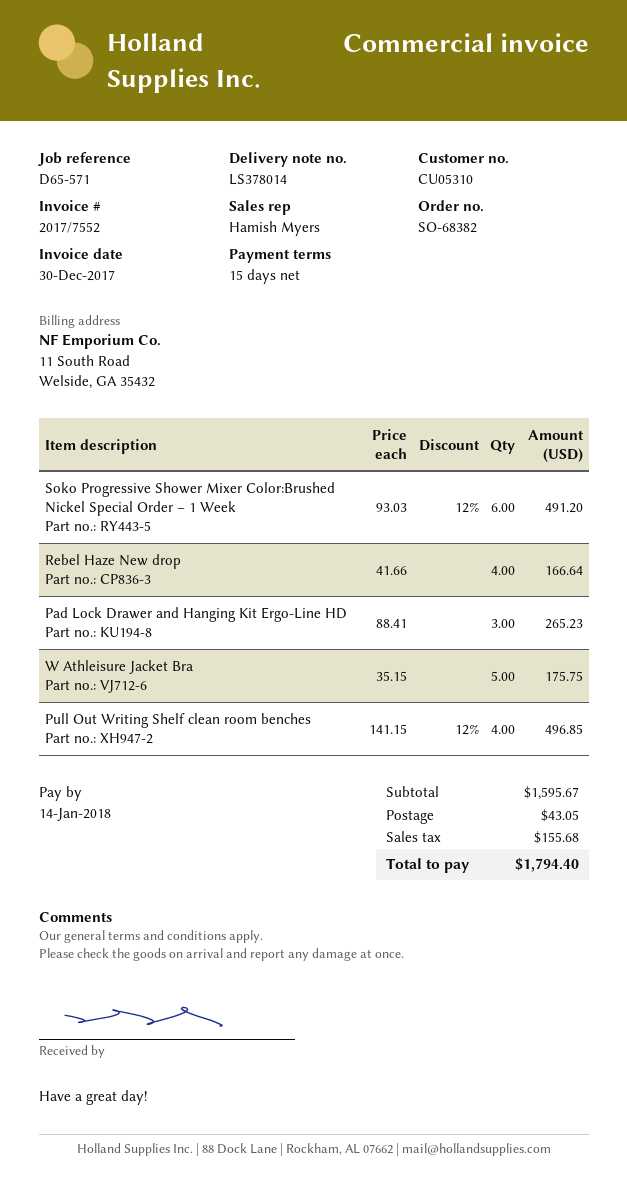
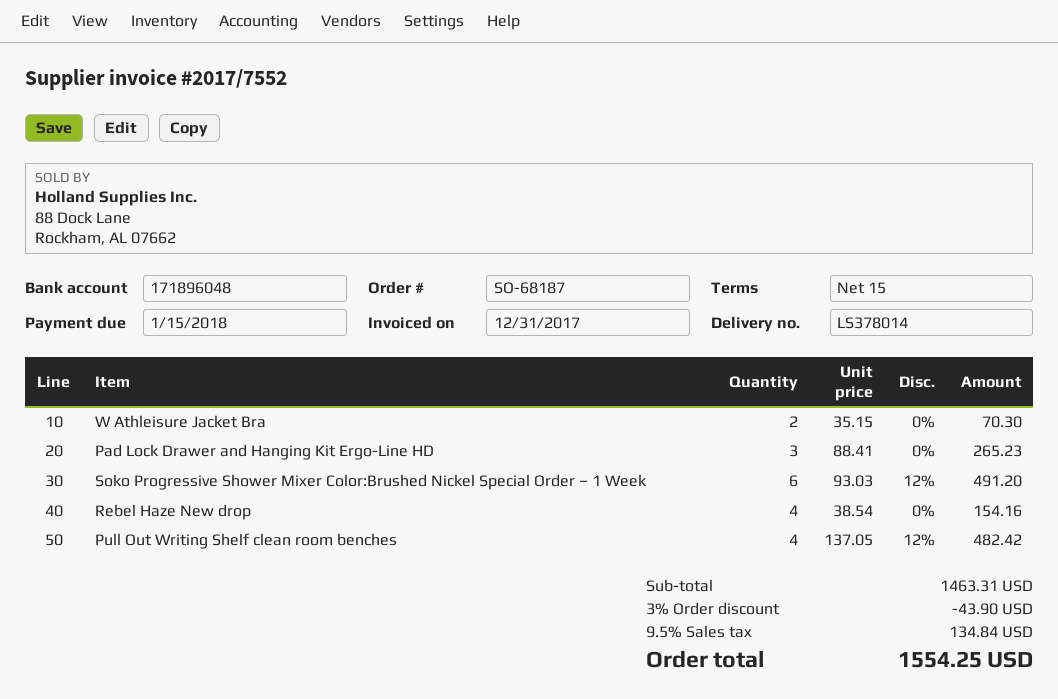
order number: SO-68382 -> SO-68187
invoice date: 2017-12-30 -> 2017-12-31
due date: 2018-01-14 -> 2018-01-15
Rebel Haze New drop: 4 x 41.66 = 166.64 -> 4 x 38.54 = 154.16
W Athleisure Jacket Bra: 5 x 35.15 = 175.75 -> 2 x 35.15 = 70.30
Pull Out Writing Shelf clean room benches: 4 x 141.15 - 12% = 496.85 -> 4 x 137.05 - 12% = 482.42
subtotal: 1595.67 -> 1463.31
discount: none -> 3% = 43.90
shipping: 43.05 -> none
tax: 155.68 -> 134.84
total: 1794.40 -> 1554.25

